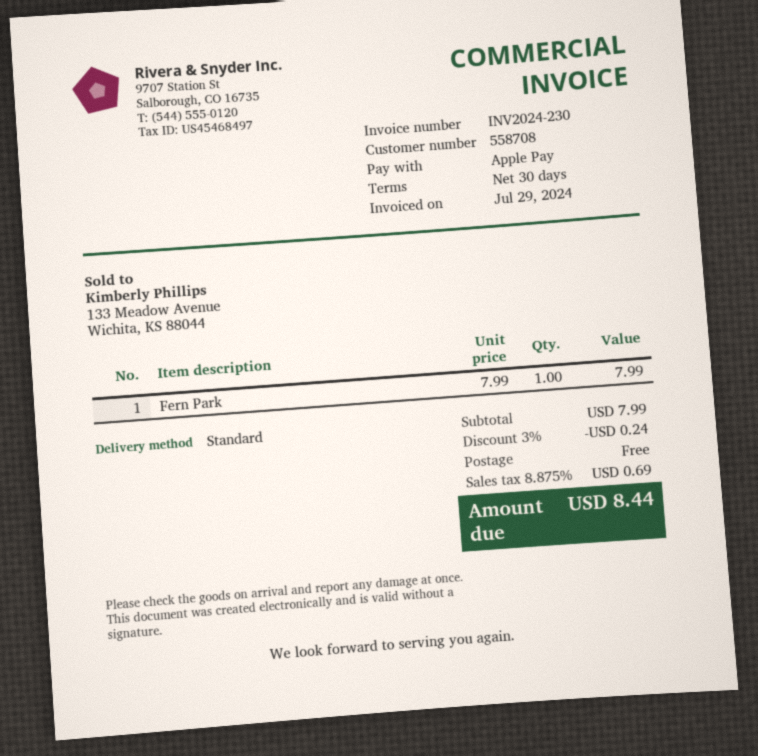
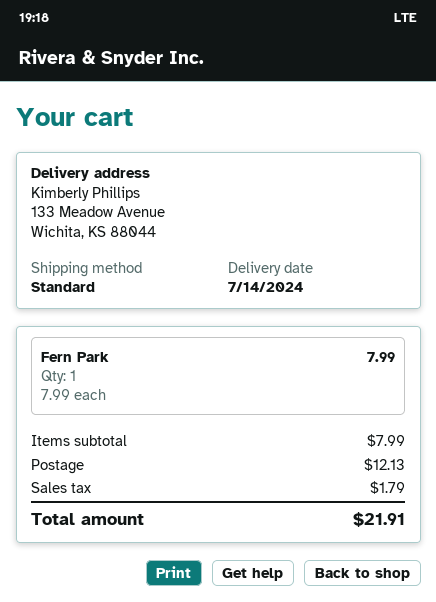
discount: 3% = 0.24 -> none
shipping: 0.00 -> 12.13
tax: 0.69 -> 1.79
total: 8.44 -> 21.91

